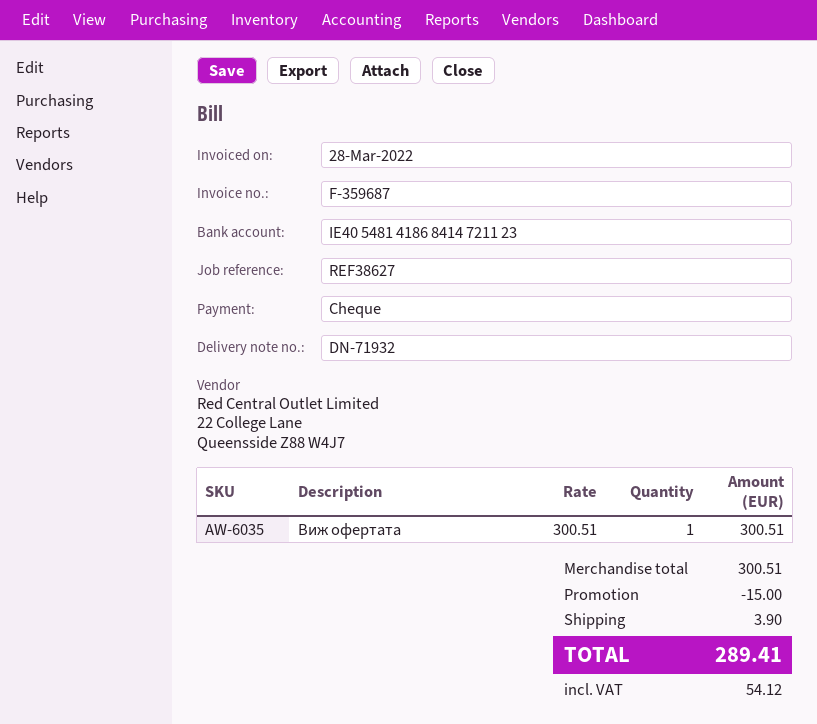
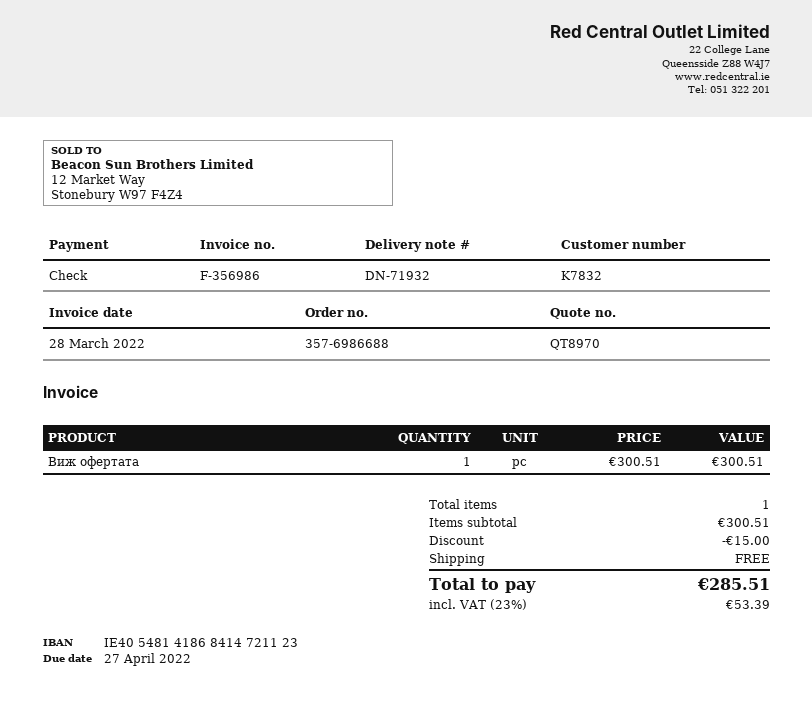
invoice number: F-359687 -> F-356986
shipping: 3.90 -> 0.00
tax: 54.12 -> 53.39
total: 289.41 -> 285.51

